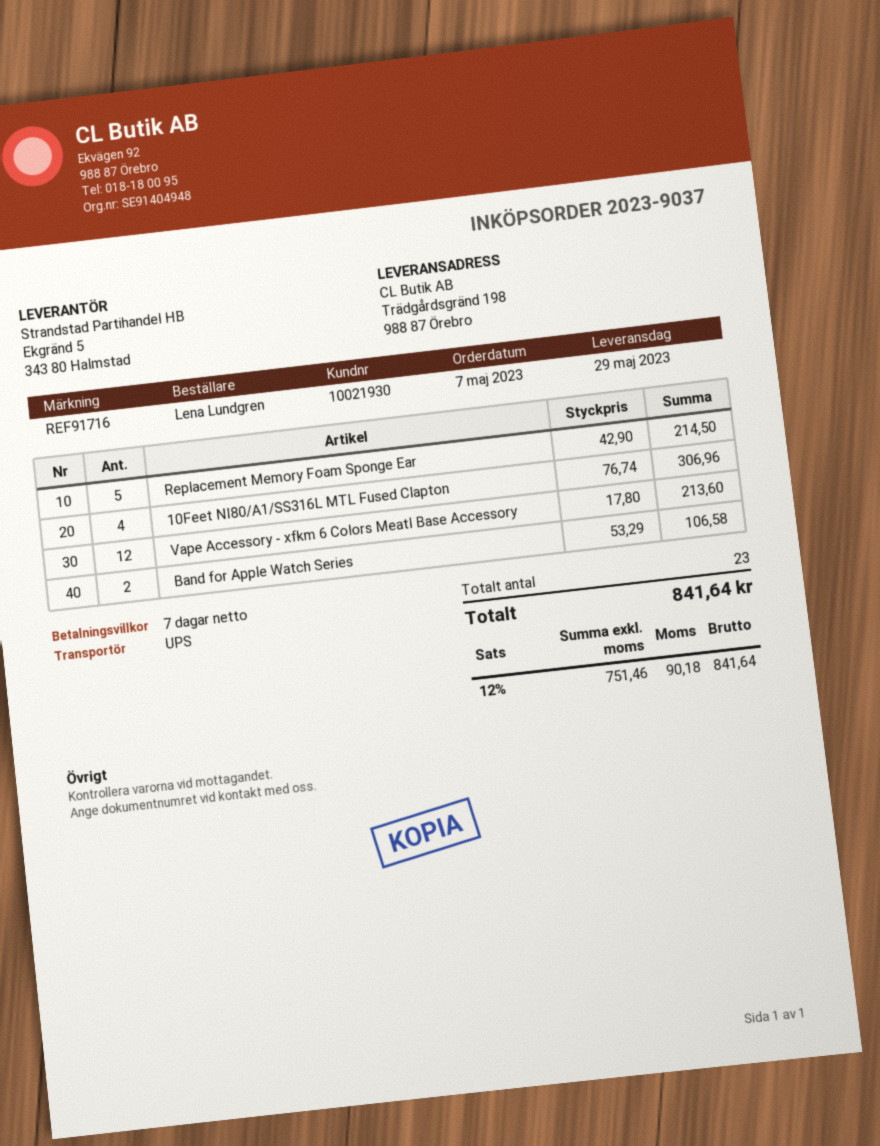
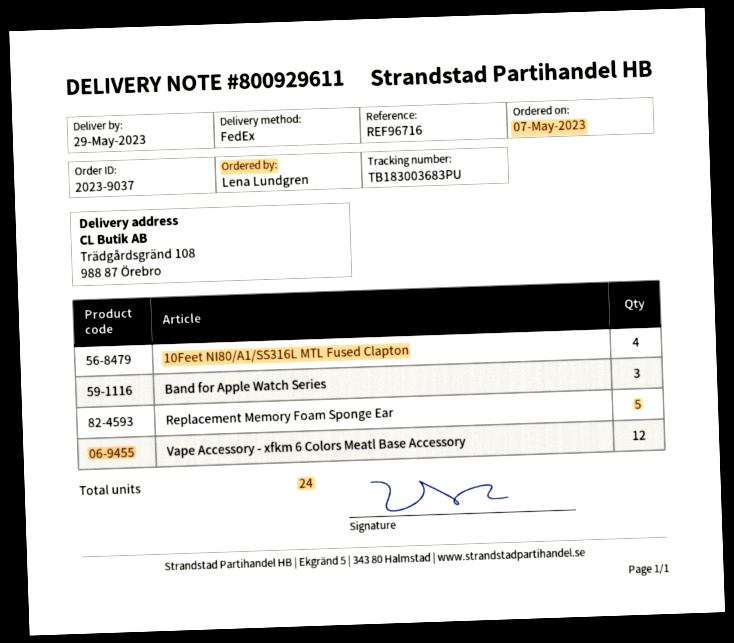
reference: REF91716 -> REF96716
shipping method: UPS -> FedEx
ship to: Trädgårdsgränd 198, 988 87 Örebro -> Trädgårdsgränd 108, 988 87 Örebro
Band for Apple Watch Series: 2 -> 3
total quantity: 23 -> 24

